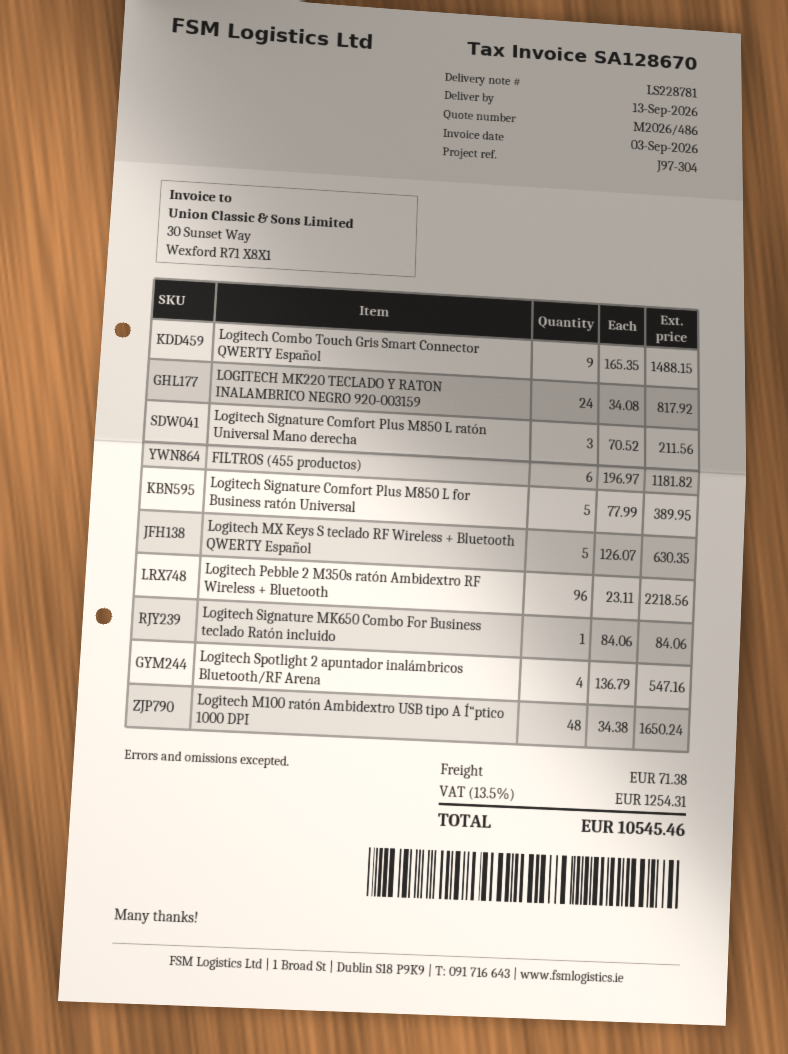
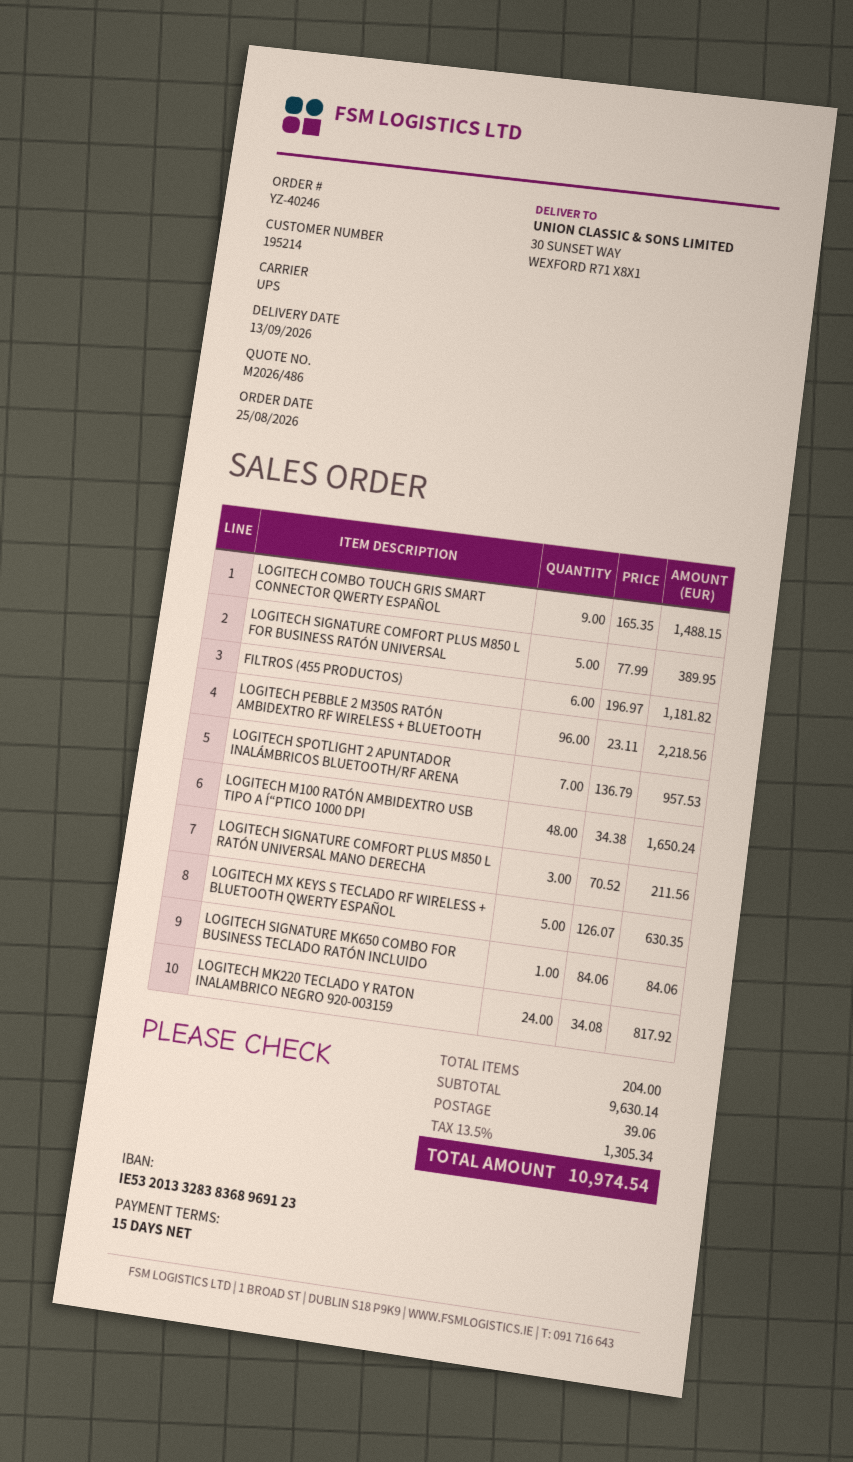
Logitech Spotlight 2 apuntador inalámbricos Bluetooth/RF Arena: 4 x 136.79 = 547.16 -> 7 x 136.79 = 957.53
shipping: 71.38 -> 39.06
tax: 13.5% = 1254.31 -> 13.5% = 1305.34
total: 10545.46 -> 10974.54

